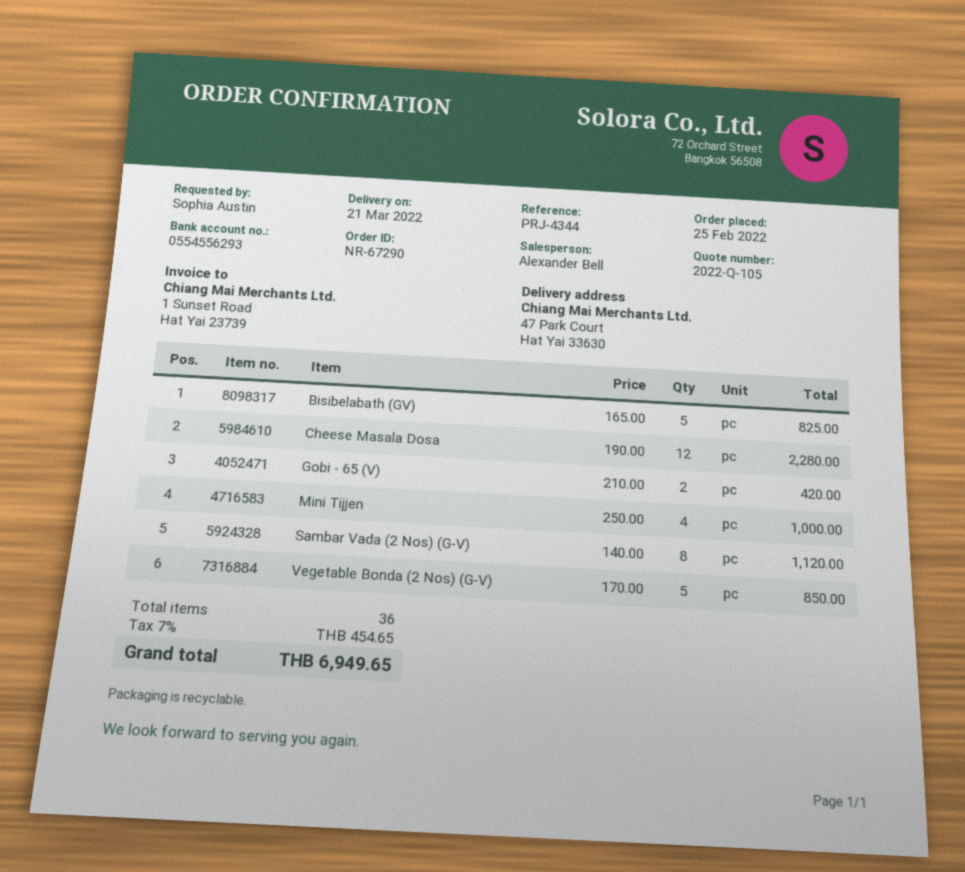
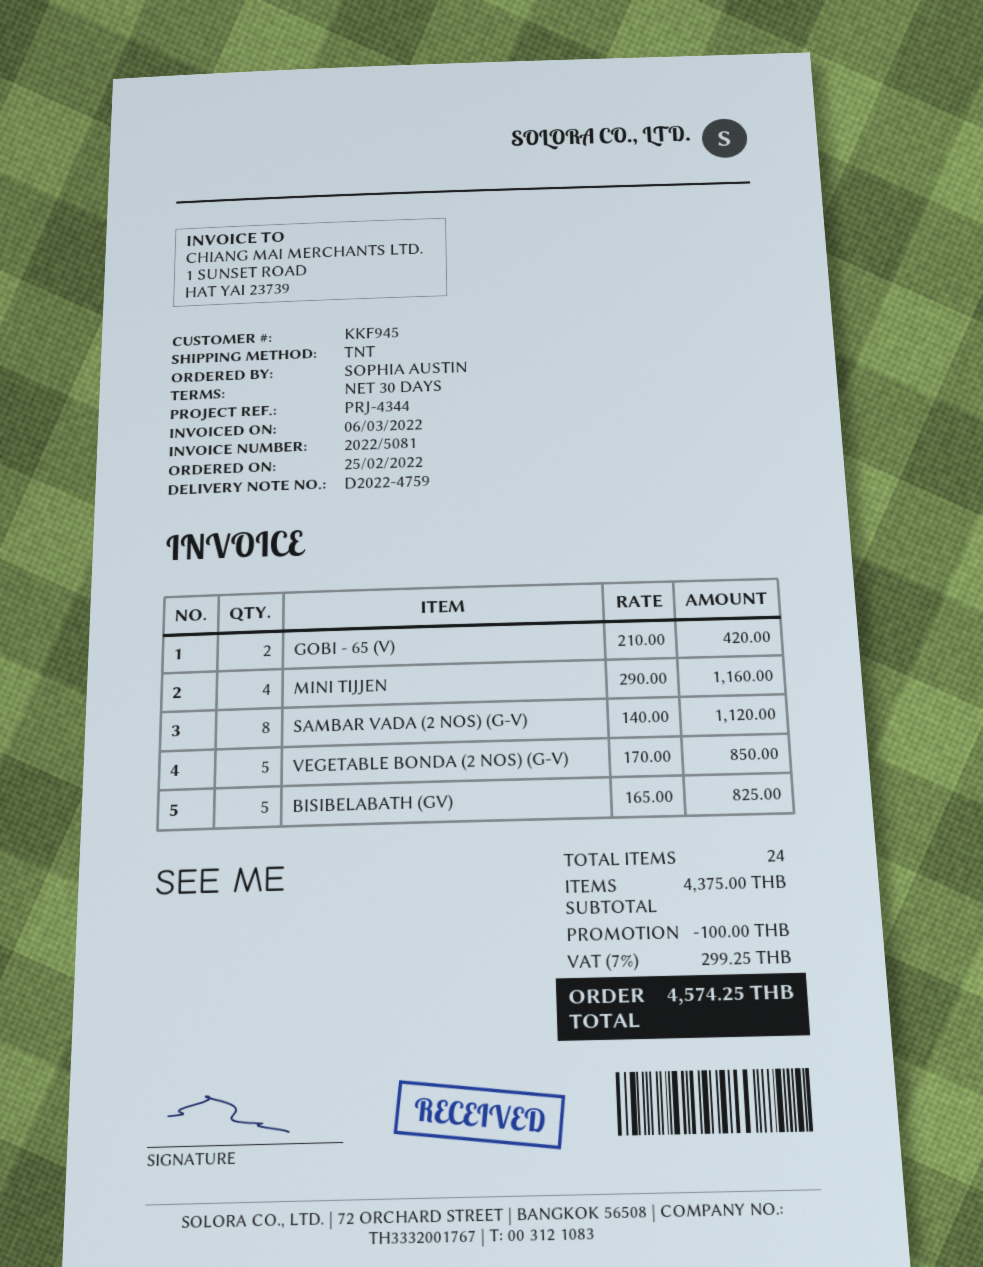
Cheese Masala Dosa: 12 x 190.00 = 2280.00 -> none
Mini Tijjen: 4 x 250.00 = 1000.00 -> 4 x 290.00 = 1160.00
total quantity: 36 -> 24
discount: none -> 100.00
tax: 7% = 454.65 -> 7% = 299.25
total: 6949.65 -> 4574.25

